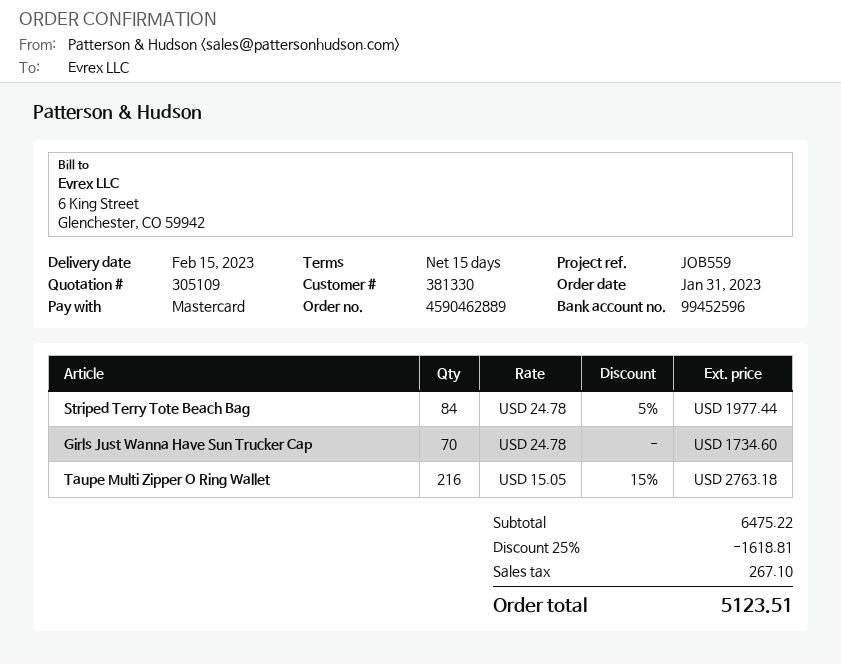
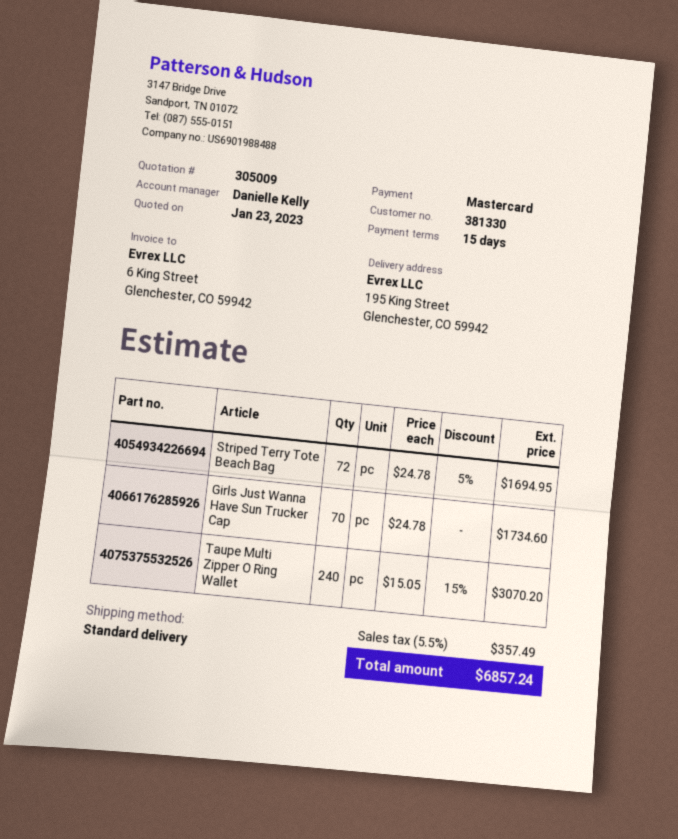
quote number: 305109 -> 305009
Striped Terry Tote Beach Bag: 84 x 24.78 - 5% = 1977.44 -> 72 x 24.78 - 5% = 1694.95
Taupe Multi Zipper O Ring Wallet: 216 x 15.05 - 15% = 2763.18 -> 240 x 15.05 - 15% = 3070.20
discount: 25% = 1618.81 -> none
tax: 267.10 -> 357.49
total: 5123.51 -> 6857.24

